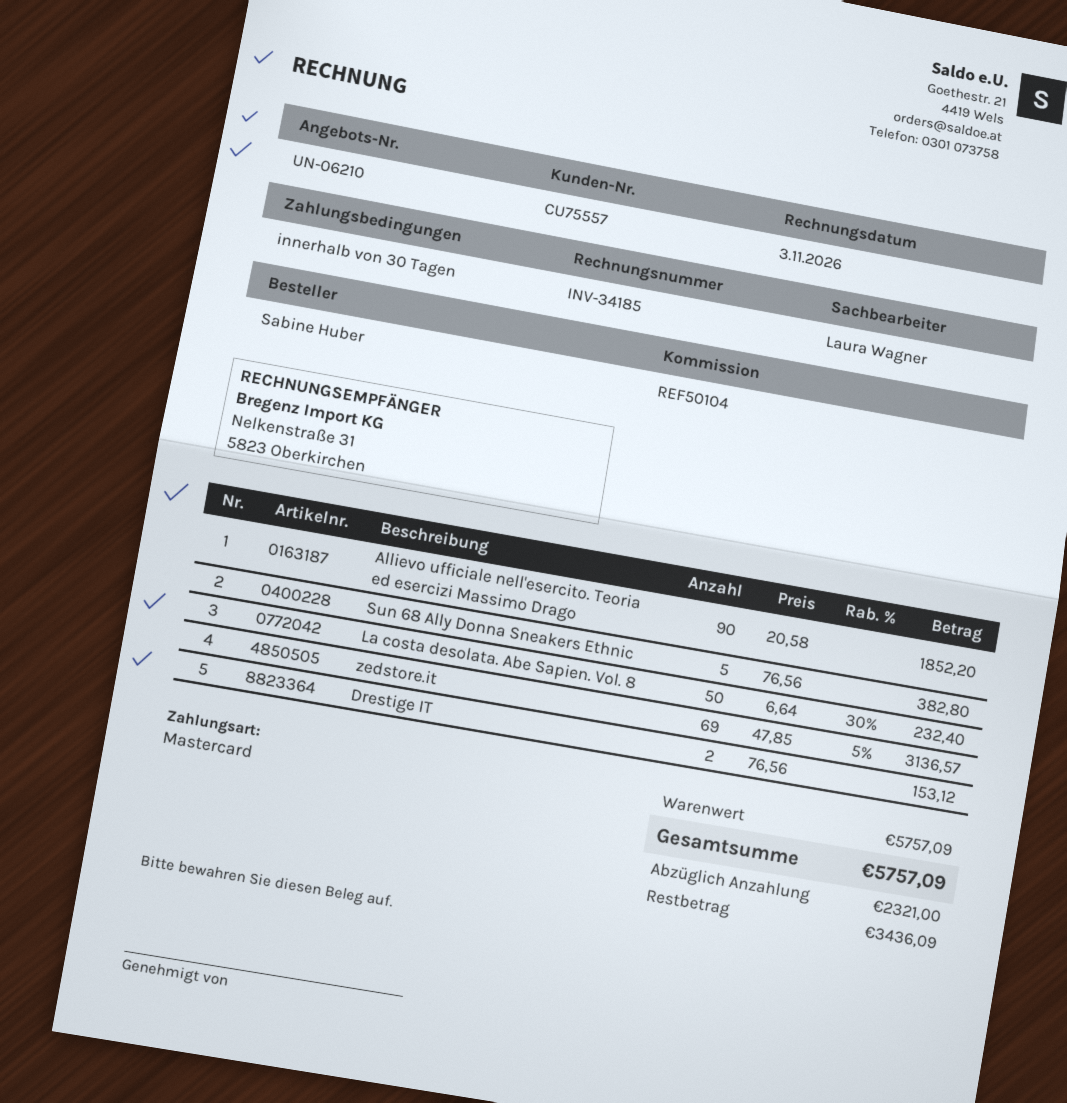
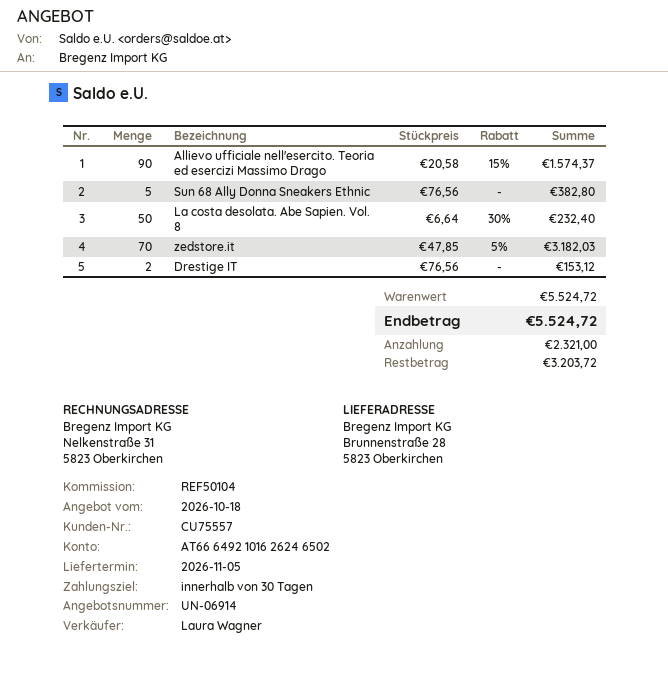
quote number: UN-06210 -> UN-06914
Allievo ufficiale nell'esercito. Teoria ed esercizi Massimo Drago: 90 x 20.58 = 1852.20 -> 90 x 20.58 - 15% = 1574.37
zedstore.it: 69 x 47.85 - 5% = 3136.57 -> 70 x 47.85 - 5% = 3182.03
subtotal: 5757.09 -> 5524.72
total: 5757.09 -> 5524.72
balance: 3436.09 -> 3203.72

